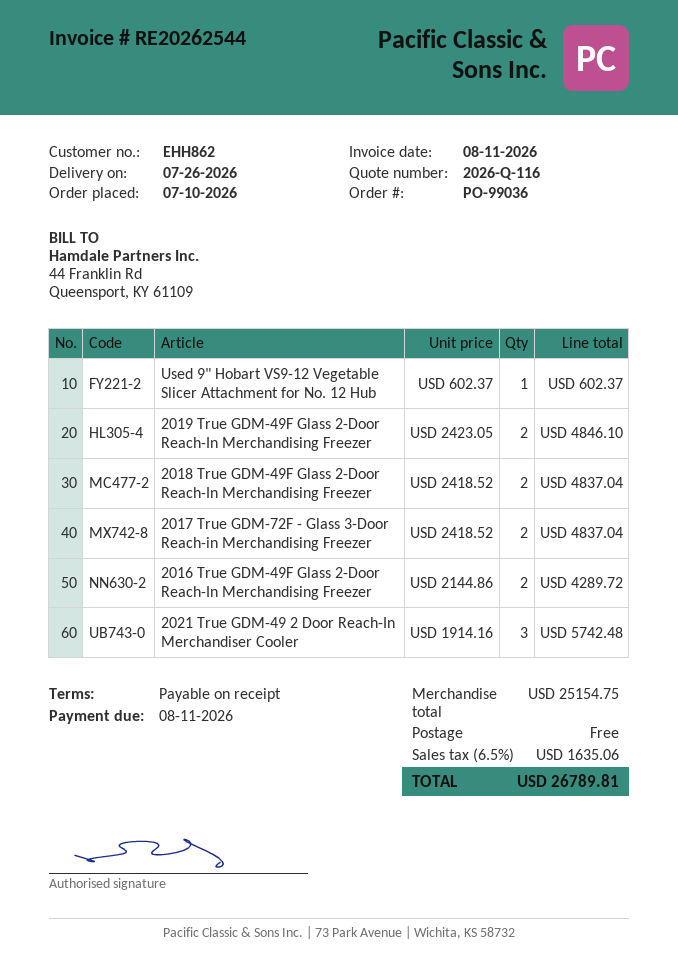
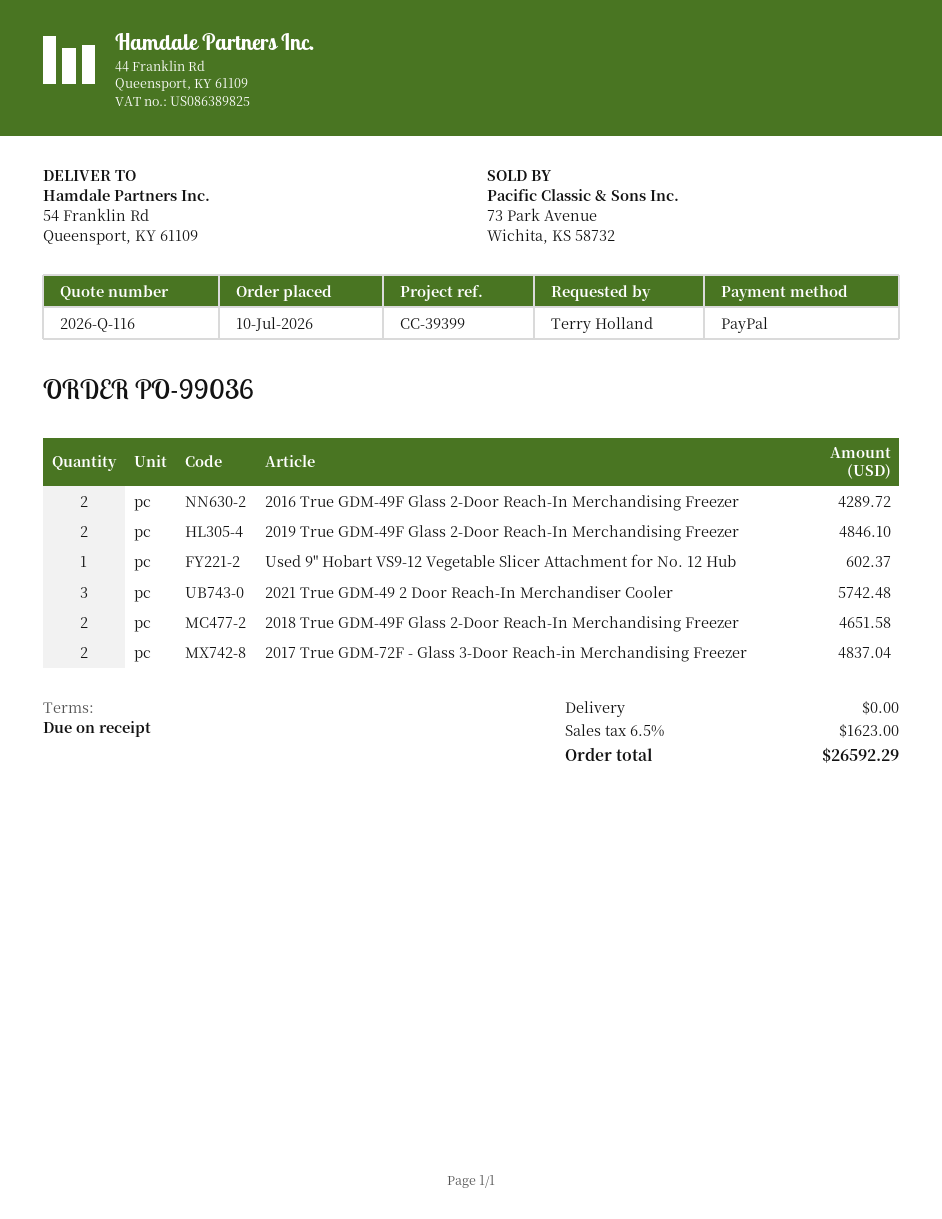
2018 True GDM-49F Glass 2-Door Reach-In Merchandising Freezer: 2 for 4837.04 -> 2 for 4651.58
tax: 6.5% = 1635.06 -> 6.5% = 1623.00
total: 26789.81 -> 26592.29

